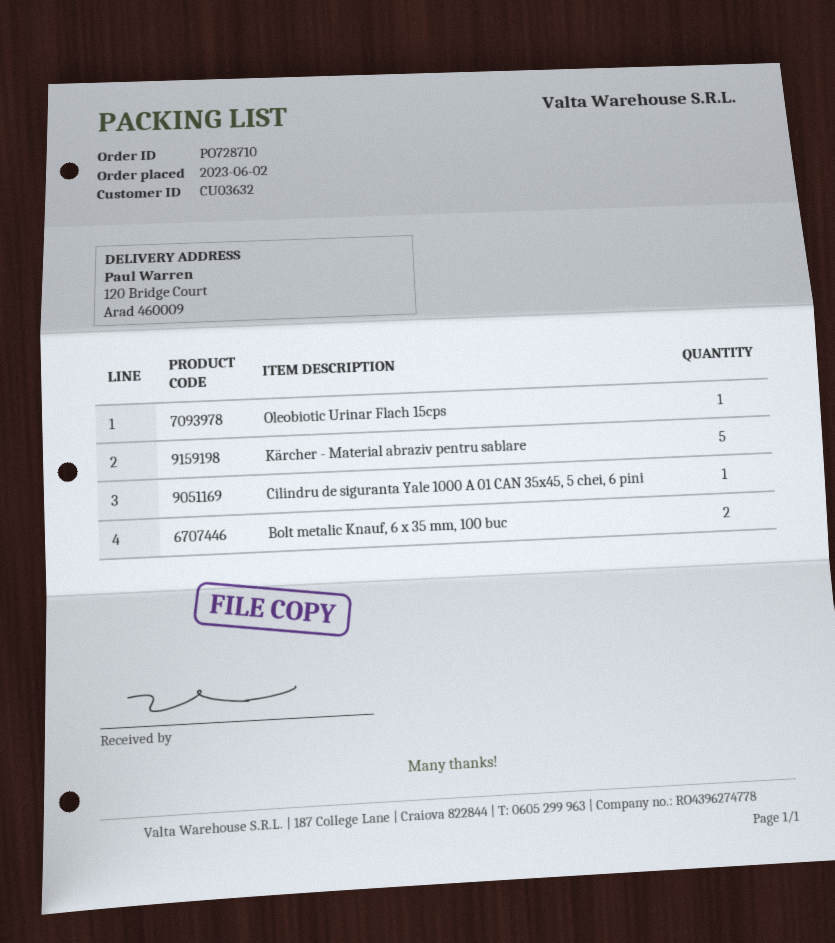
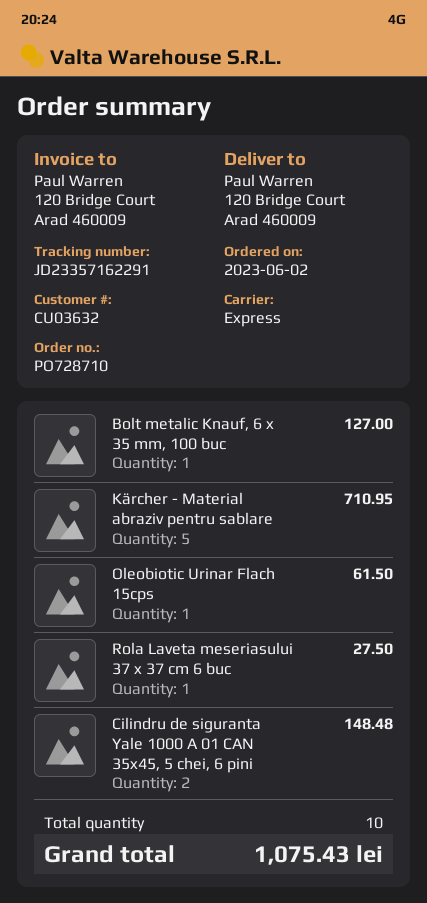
Cilindru de siguranta Yale 1000 A 01 CAN 35x45, 5 chei, 6 pini: 1 -> 2
Bolt metalic Knauf, 6 x 35 mm, 100 buc: 2 -> 1
Rola Laveta meseriasului 37 x 37 cm 6 buc: none -> 1

